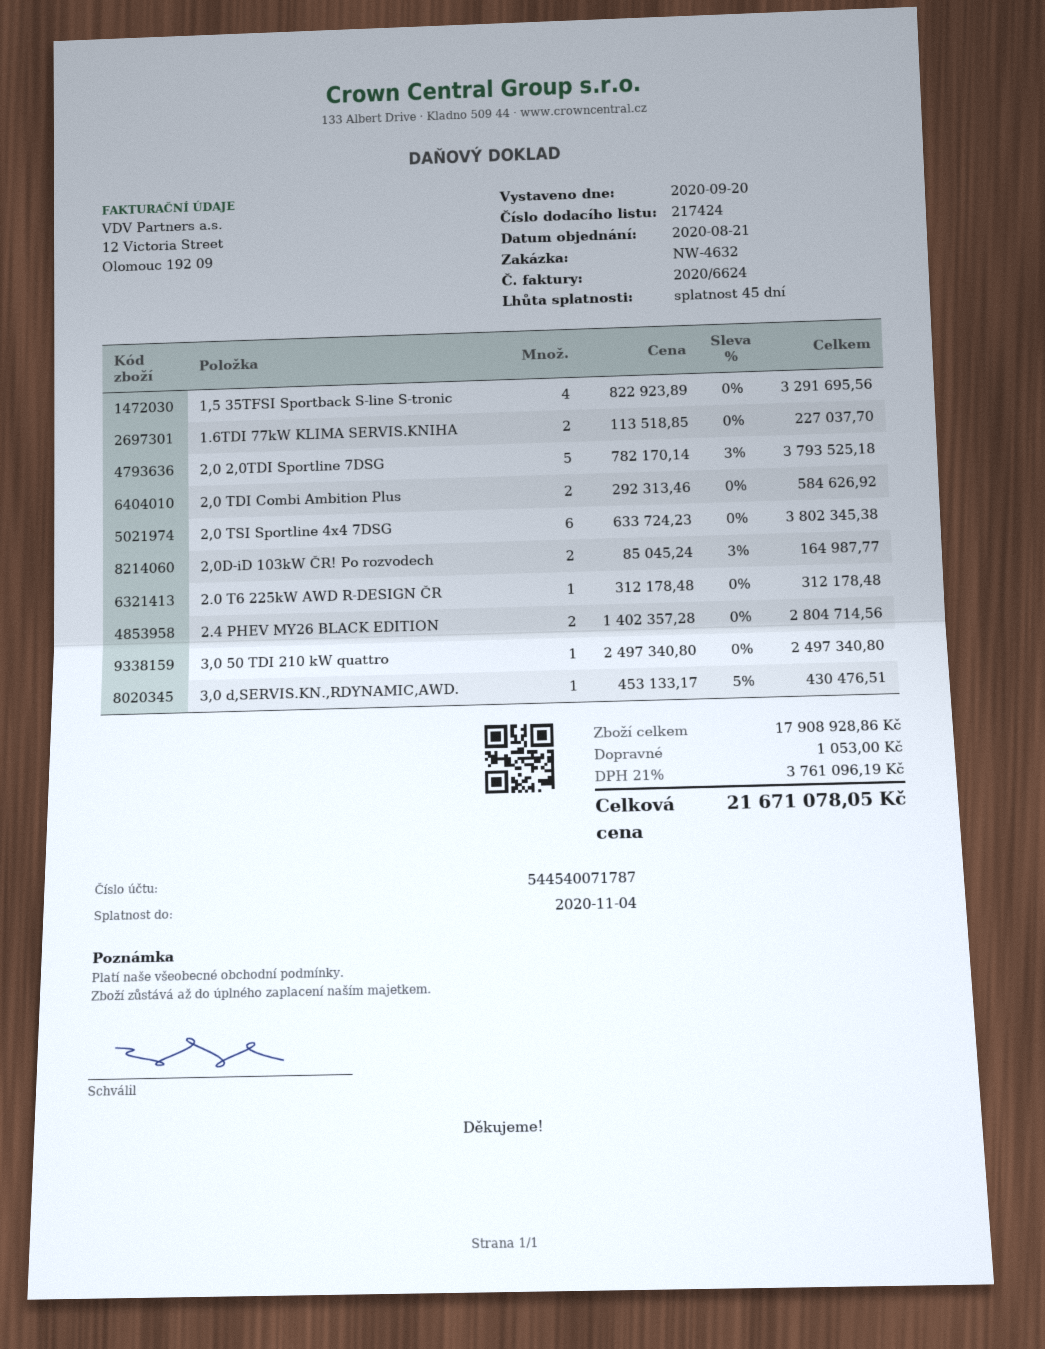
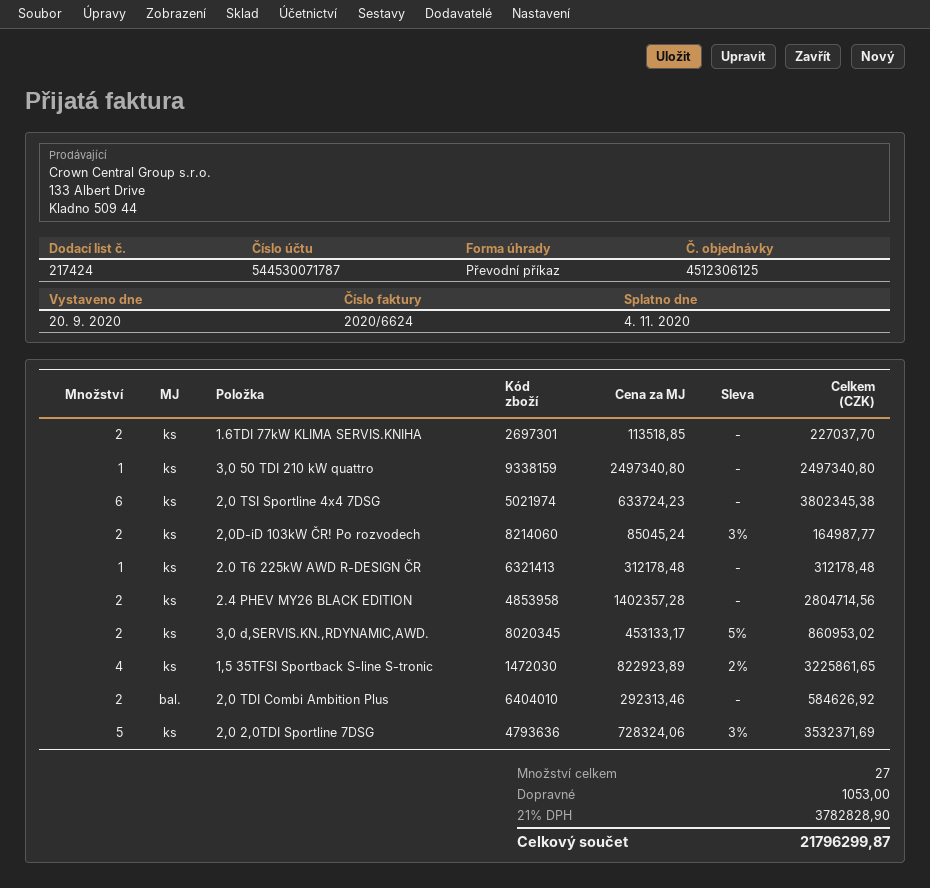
bank account: 544540071787 -> 544530071787
1,5 35TFSI Sportback S-line S-tronic: 4 x 822923.89 = 3291695.56 -> 4 x 822923.89 - 2% = 3225861.65
2,0 2,0TDI Sportline 7DSG: 5 x 782170.14 - 3% = 3793525.18 -> 5 x 728324.06 - 3% = 3532371.69
3,0 d,SERVIS.KN.,RDYNAMIC,AWD.: 1 x 453133.17 - 5% = 430476.51 -> 2 x 453133.17 - 5% = 860953.02
tax: 21% = 3761096.19 -> 21% = 3782828.90
total: 21671078.05 -> 21796299.87

